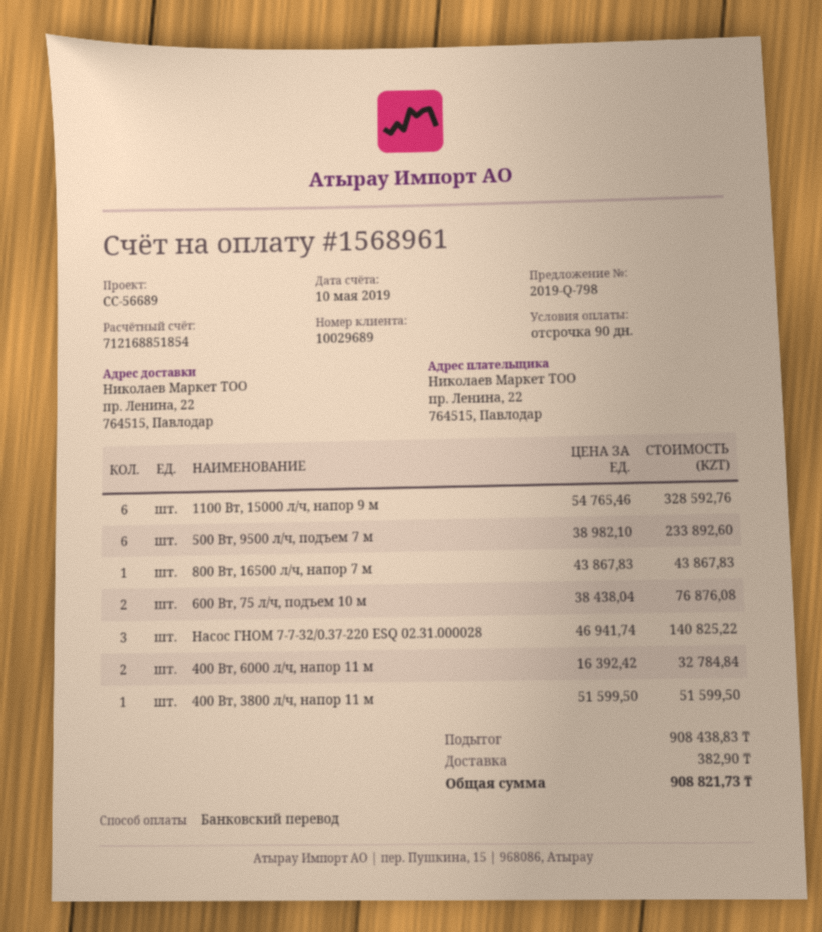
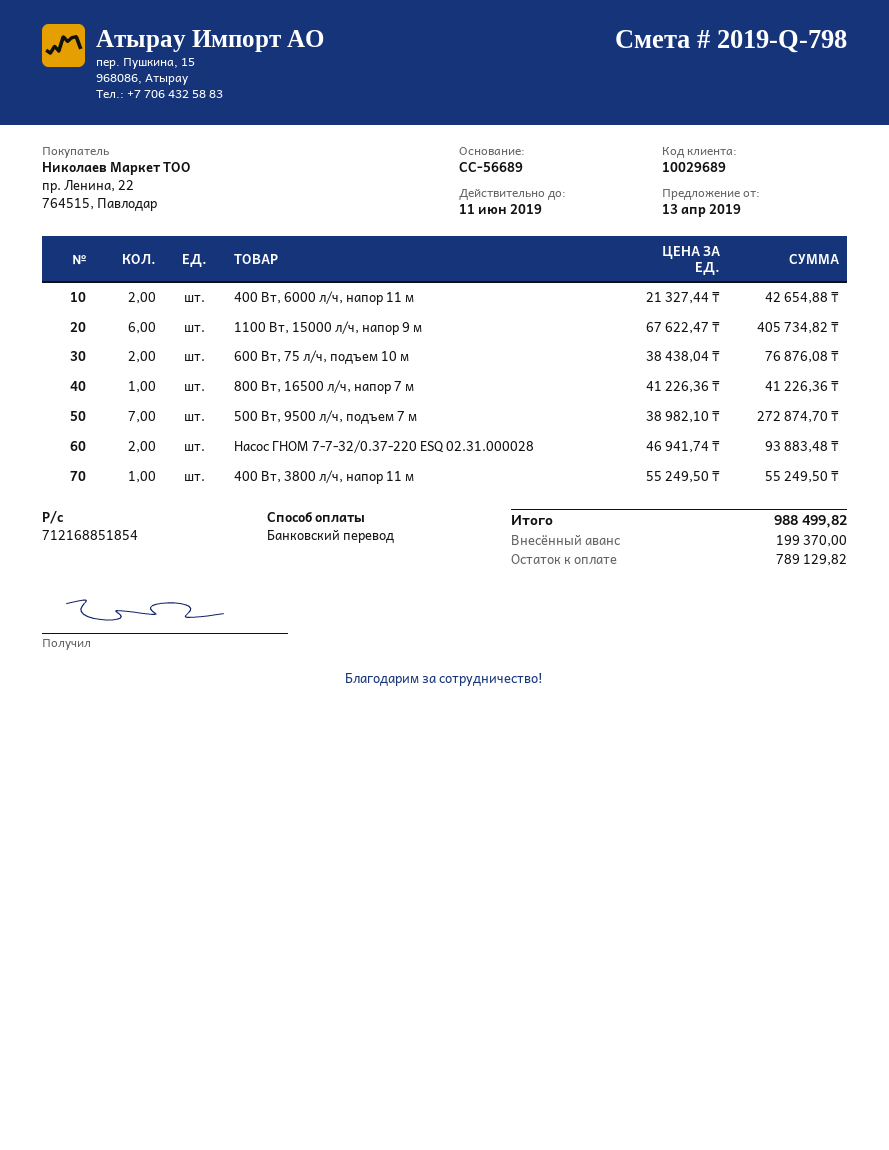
1100 Вт, 15000 л/ч, напор 9 м: 6 x 54765.46 = 328592.76 -> 6 x 67622.47 = 405734.82
500 Вт, 9500 л/ч, подъем 7 м: 6 x 38982.10 = 233892.60 -> 7 x 38982.10 = 272874.70
800 Вт, 16500 л/ч, напор 7 м: 1 x 43867.83 = 43867.83 -> 1 x 41226.36 = 41226.36
Насос ГНОМ 7-7-32/0.37-220 ESQ 02.31.000028: 3 x 46941.74 = 140825.22 -> 2 x 46941.74 = 93883.48
400 Вт, 6000 л/ч, напор 11 м: 2 x 16392.42 = 32784.84 -> 2 x 21327.44 = 42654.88
400 Вт, 3800 л/ч, напор 11 м: 1 x 51599.50 = 51599.50 -> 1 x 55249.50 = 55249.50
shipping: 382.90 -> none
total: 908821.73 -> 988499.82

